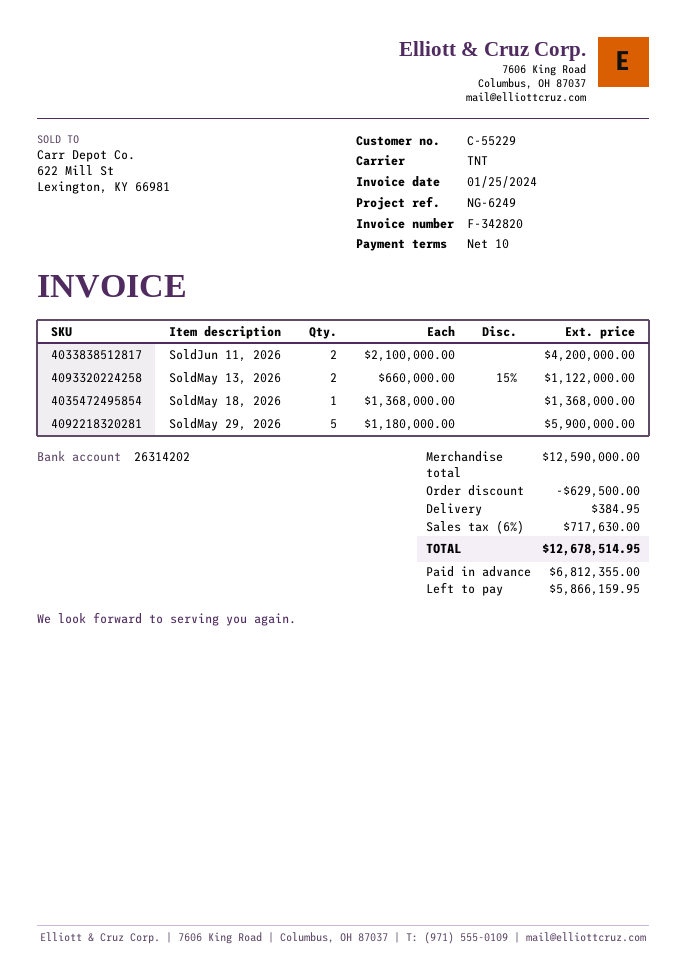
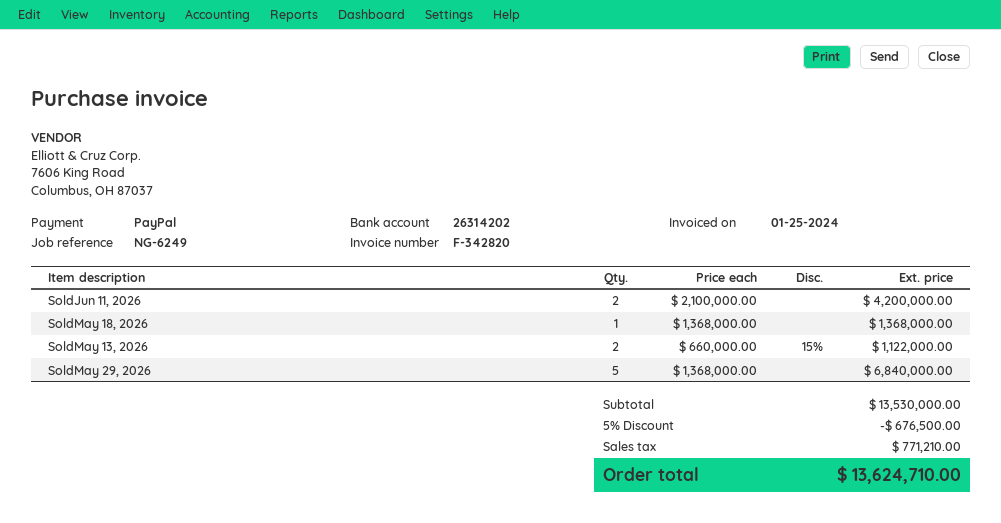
SoldMay 29, 2026: 5 x 1180000.00 = 5900000.00 -> 5 x 1368000.00 = 6840000.00
subtotal: 12590000.00 -> 13530000.00
discount: 629500.00 -> 676500.00
shipping: 384.95 -> none
tax: 717630.00 -> 771210.00
total: 12678514.95 -> 13624710.00

